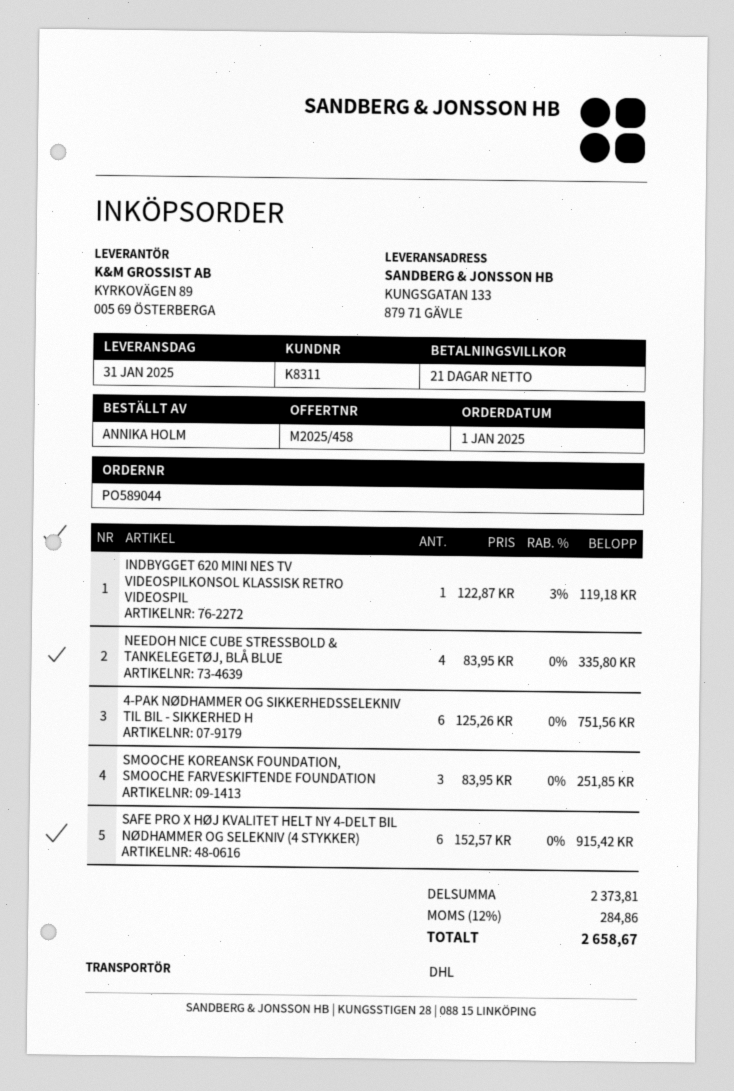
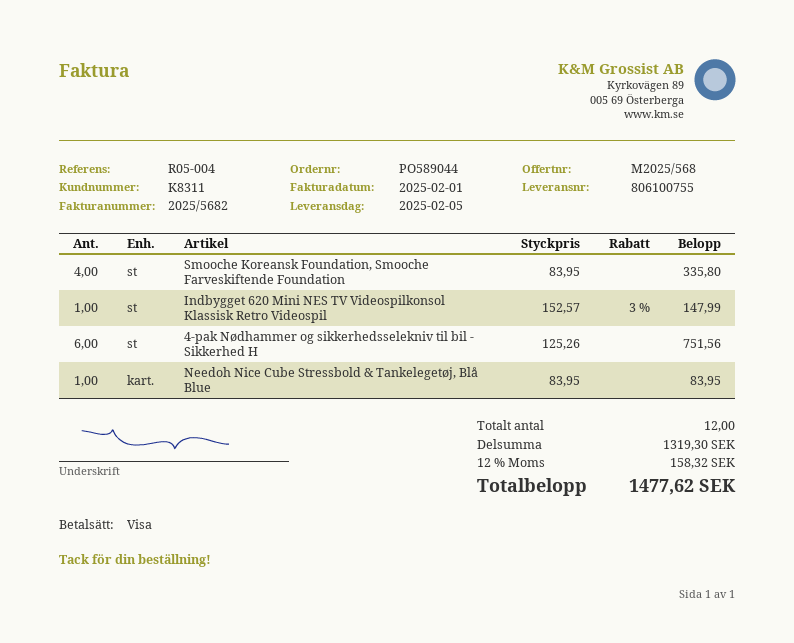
quote number: M2025/458 -> M2025/568
delivery date: 2025-01-31 -> 2025-02-05
INDBYGGET 620 MINI NES TV VIDEOSPILKONSOL KLASSISK RETRO VIDEOSPIL: 1 x 122.87 - 3% = 119.18 -> 1 x 152.57 - 3% = 147.99
NEEDOH NICE CUBE STRESSBOLD & TANKELEGETØJ, BLÅ BLUE: 4 x 83.95 = 335.80 -> 1 x 83.95 = 83.95
SMOOCHE KOREANSK FOUNDATION, SMOOCHE FARVESKIFTENDE FOUNDATION: 3 x 83.95 = 251.85 -> 4 x 83.95 = 335.80
SAFE PRO X HØJ KVALITET HELT NY 4-DELT BIL NØDHAMMER OG SELEKNIV (4 STYKKER): 6 x 152.57 = 915.42 -> none
subtotal: 2373.81 -> 1319.30
tax: 12% = 284.86 -> 12% = 158.32
total: 2658.67 -> 1477.62

